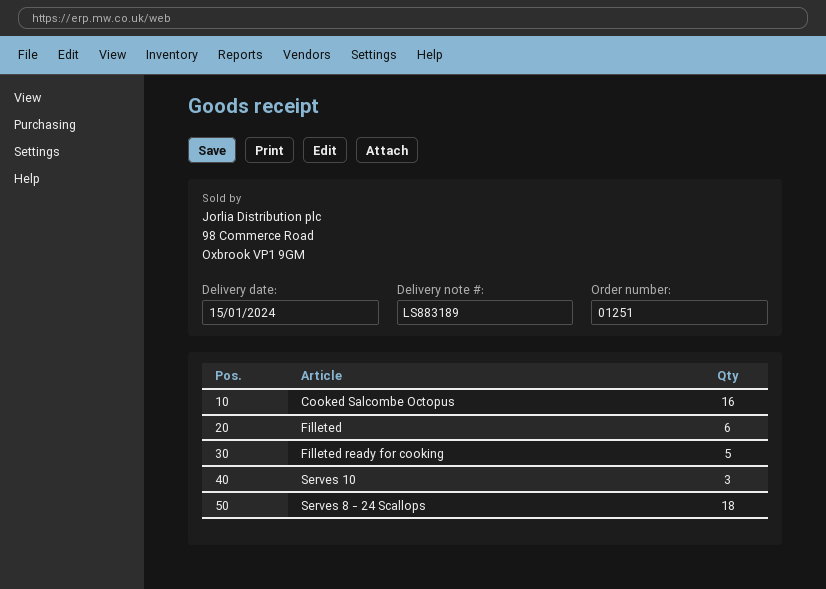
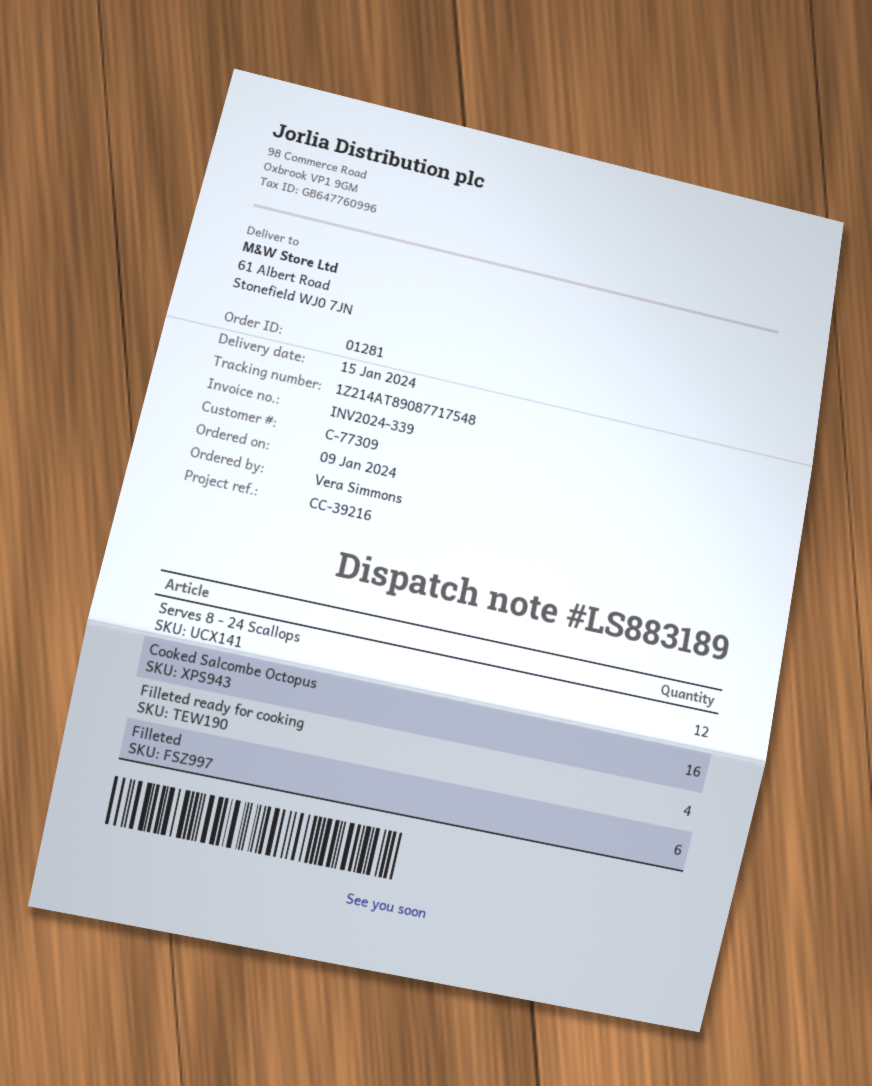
order number: 01251 -> 01281
Filleted ready for cooking: 5 -> 4
Serves 10: 3 -> none
Serves 8 - 24 Scallops: 18 -> 12

